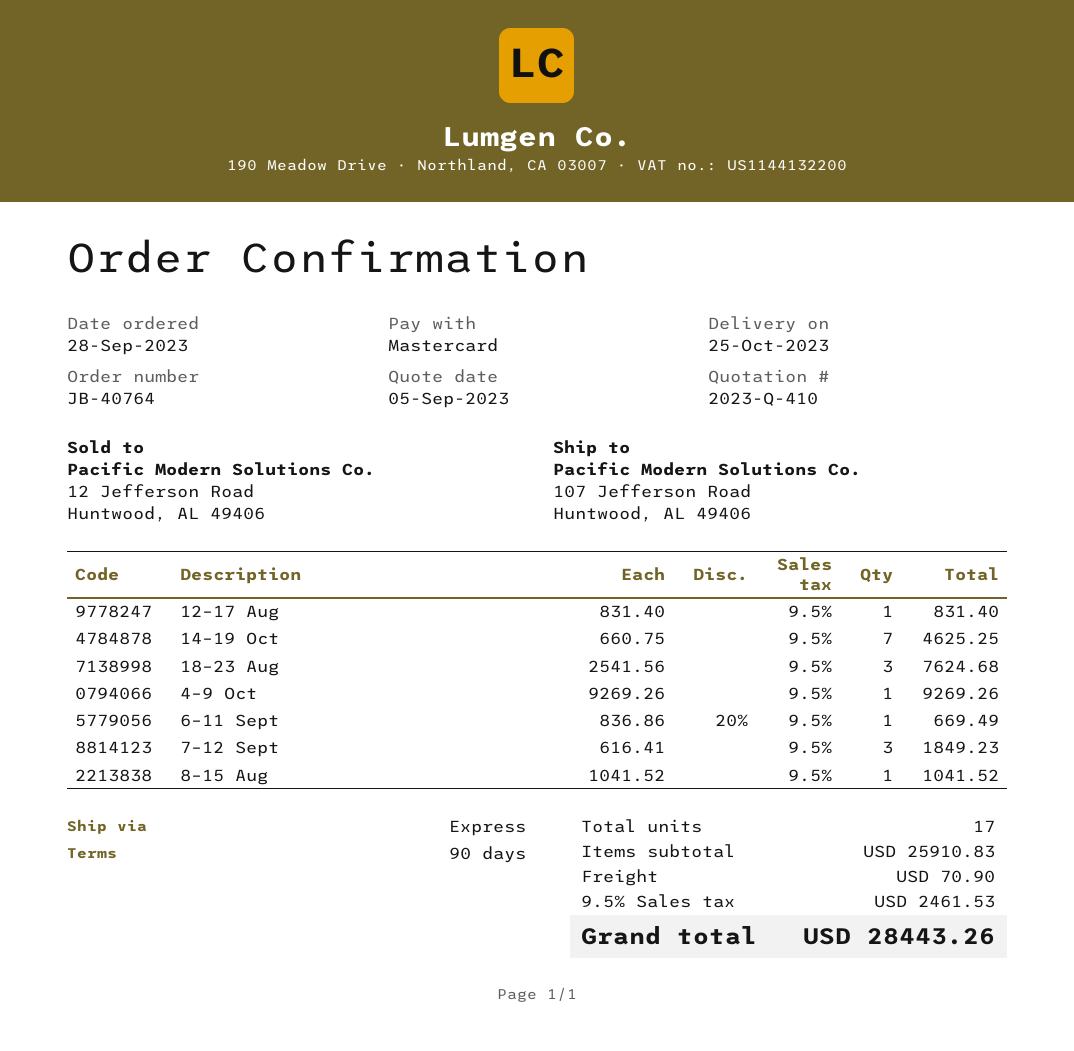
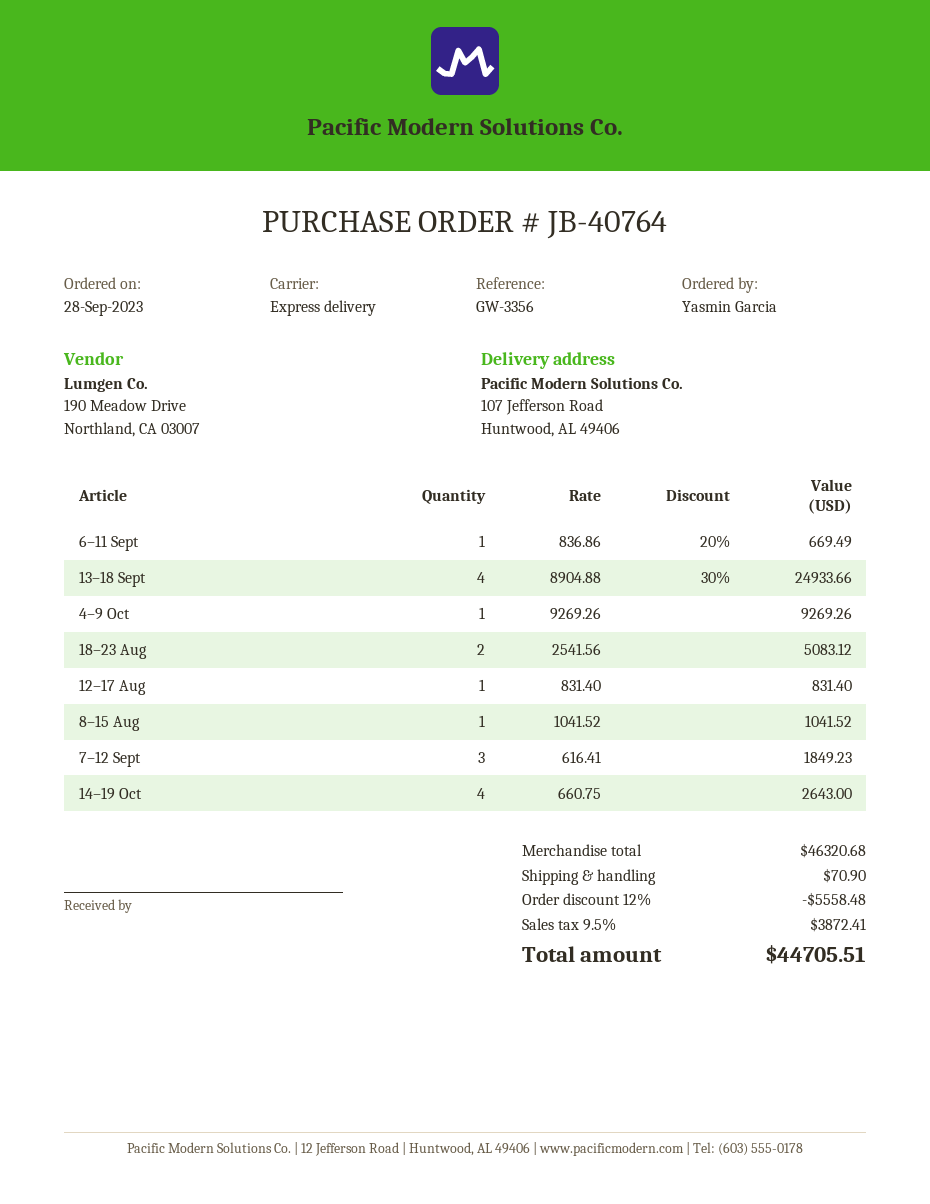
14–19 Oct: 7 x 660.75 = 4625.25 -> 4 x 660.75 = 2643.00
18–23 Aug: 3 x 2541.56 = 7624.68 -> 2 x 2541.56 = 5083.12
13–18 Sept: none -> 4 x 8904.88 - 30% = 24933.66
subtotal: 25910.83 -> 46320.68
discount: none -> 12% = 5558.48
tax: 9.5% = 2461.53 -> 9.5% = 3872.41
total: 28443.26 -> 44705.51

